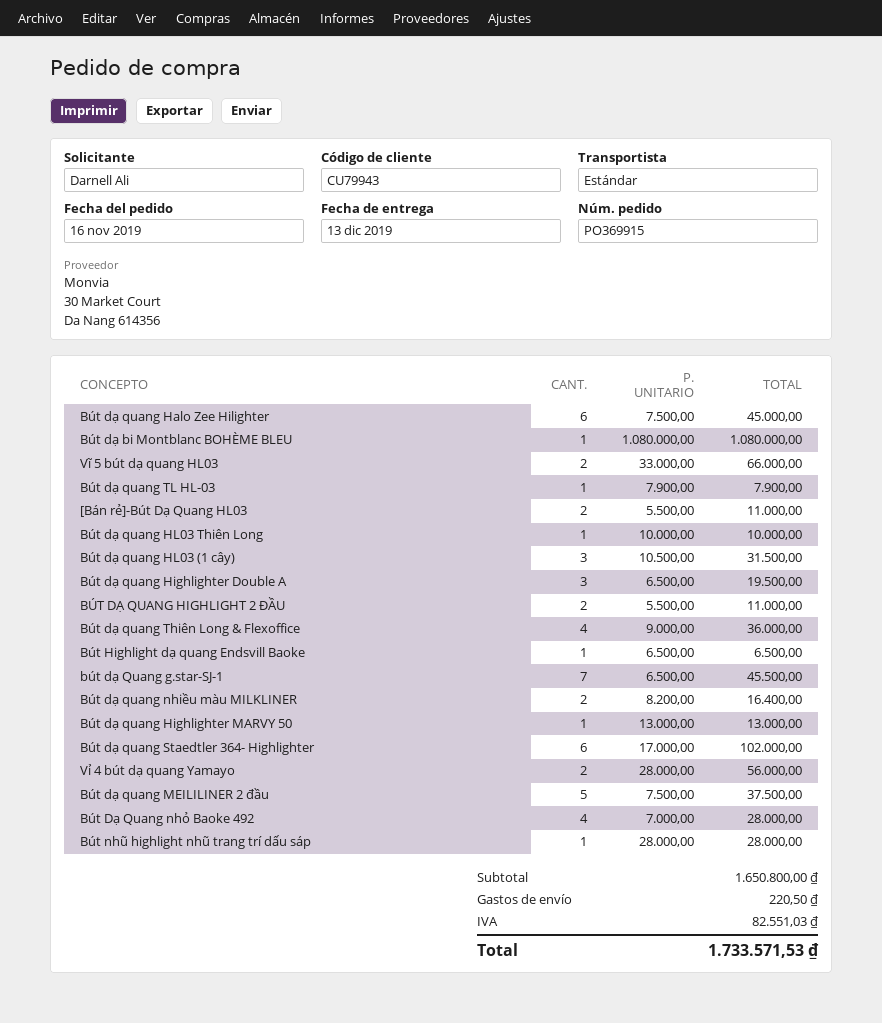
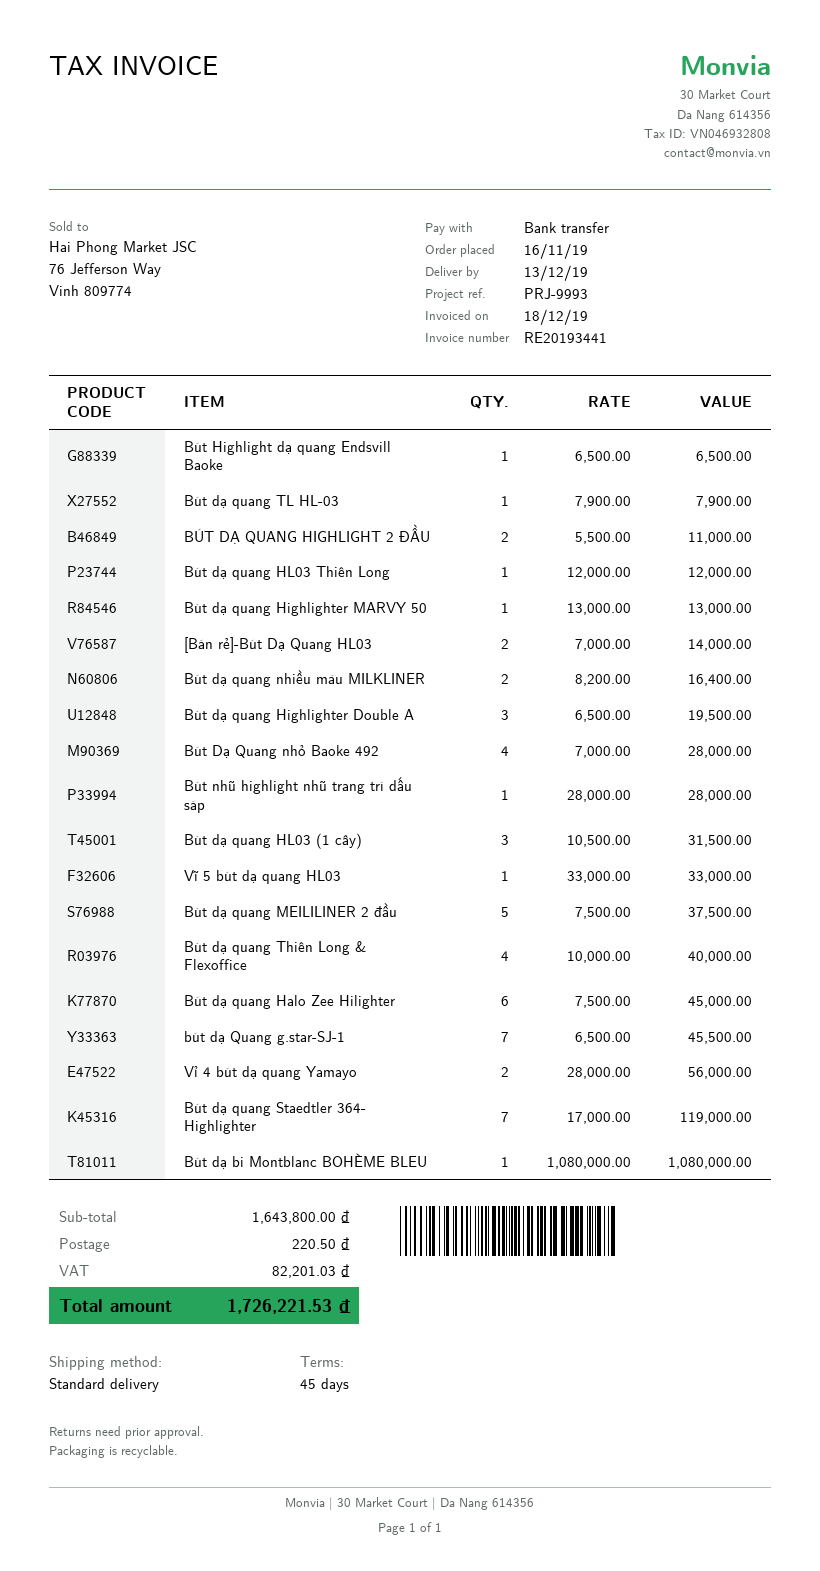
Vĩ 5 bút dạ quang HL03: 2 x 33000.00 = 66000.00 -> 1 x 33000.00 = 33000.00
[Bán rẻ]-Bút Dạ Quang HL03: 2 x 5500.00 = 11000.00 -> 2 x 7000.00 = 14000.00
Bút dạ quang HL03 Thiên Long: 1 x 10000.00 = 10000.00 -> 1 x 12000.00 = 12000.00
Bút dạ quang Thiên Long & Flexoffice: 4 x 9000.00 = 36000.00 -> 4 x 10000.00 = 40000.00
Bút dạ quang Staedtler 364- Highlighter: 6 x 17000.00 = 102000.00 -> 7 x 17000.00 = 119000.00
subtotal: 1650800.00 -> 1643800.00
tax: 82551.03 -> 82201.03
total: 1733571.53 -> 1726221.53

